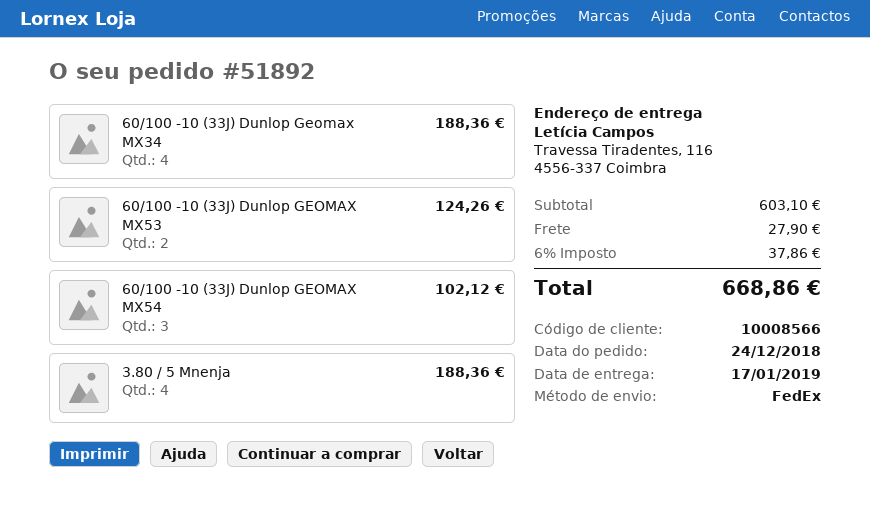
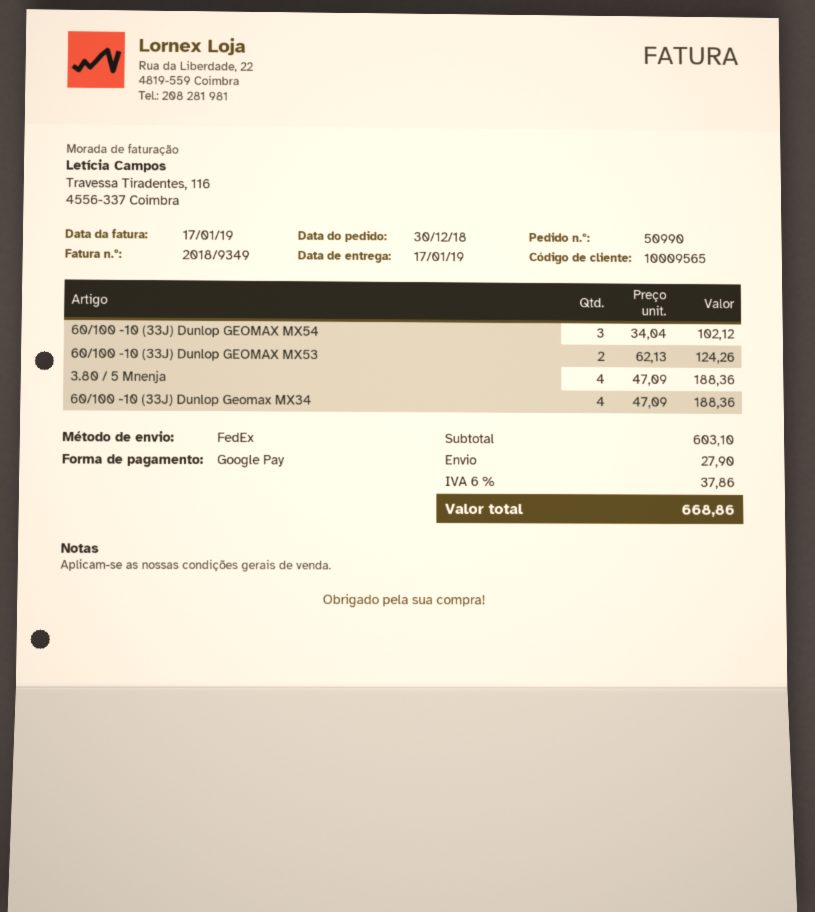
order number: 51892 -> 50990
order date: 2018-12-24 -> 2018-12-30
customer number: 10008566 -> 10009565

